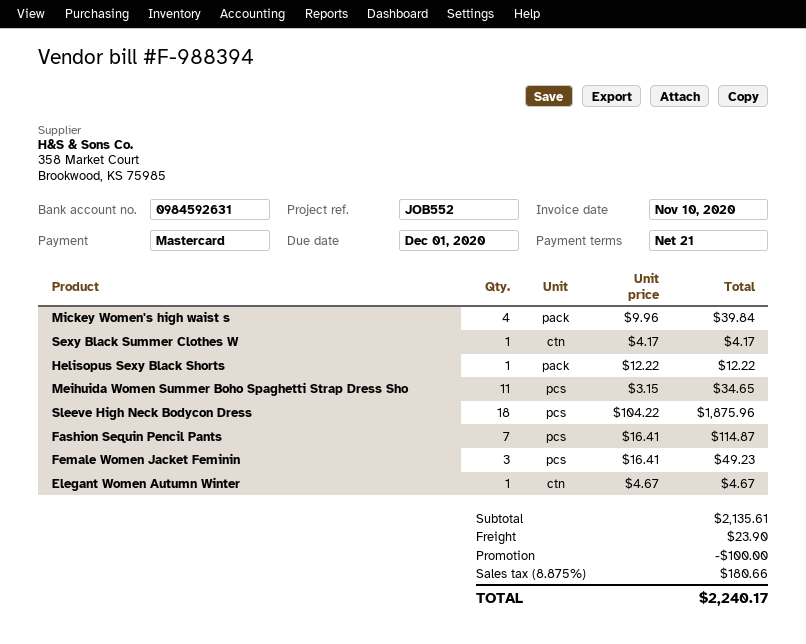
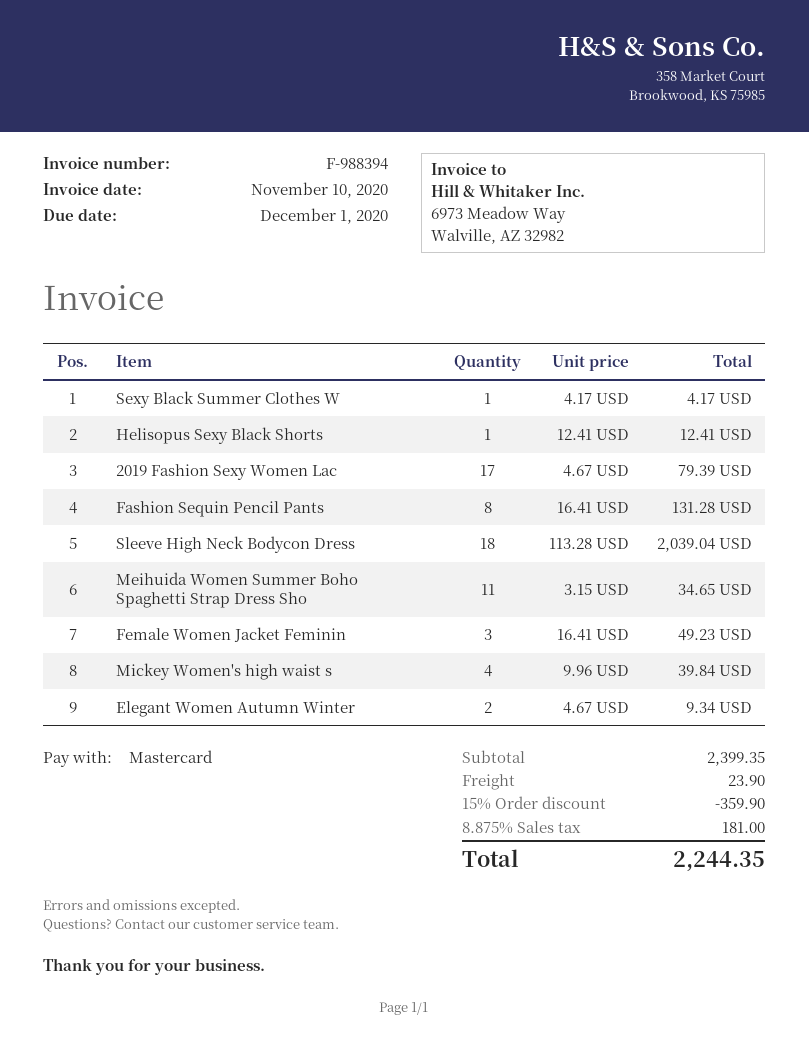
Helisopus Sexy Black Shorts: 1 x 12.22 = 12.22 -> 1 x 12.41 = 12.41
Sleeve High Neck Bodycon Dress: 18 x 104.22 = 1875.96 -> 18 x 113.28 = 2039.04
Fashion Sequin Pencil Pants: 7 x 16.41 = 114.87 -> 8 x 16.41 = 131.28
Elegant Women Autumn Winter: 1 x 4.67 = 4.67 -> 2 x 4.67 = 9.34
2019 Fashion Sexy Women Lac: none -> 17 x 4.67 = 79.39
subtotal: 2135.61 -> 2399.35
discount: 100.00 -> 359.90
tax: 8.875% = 180.66 -> 8.875% = 181.00
total: 2240.17 -> 2244.35

